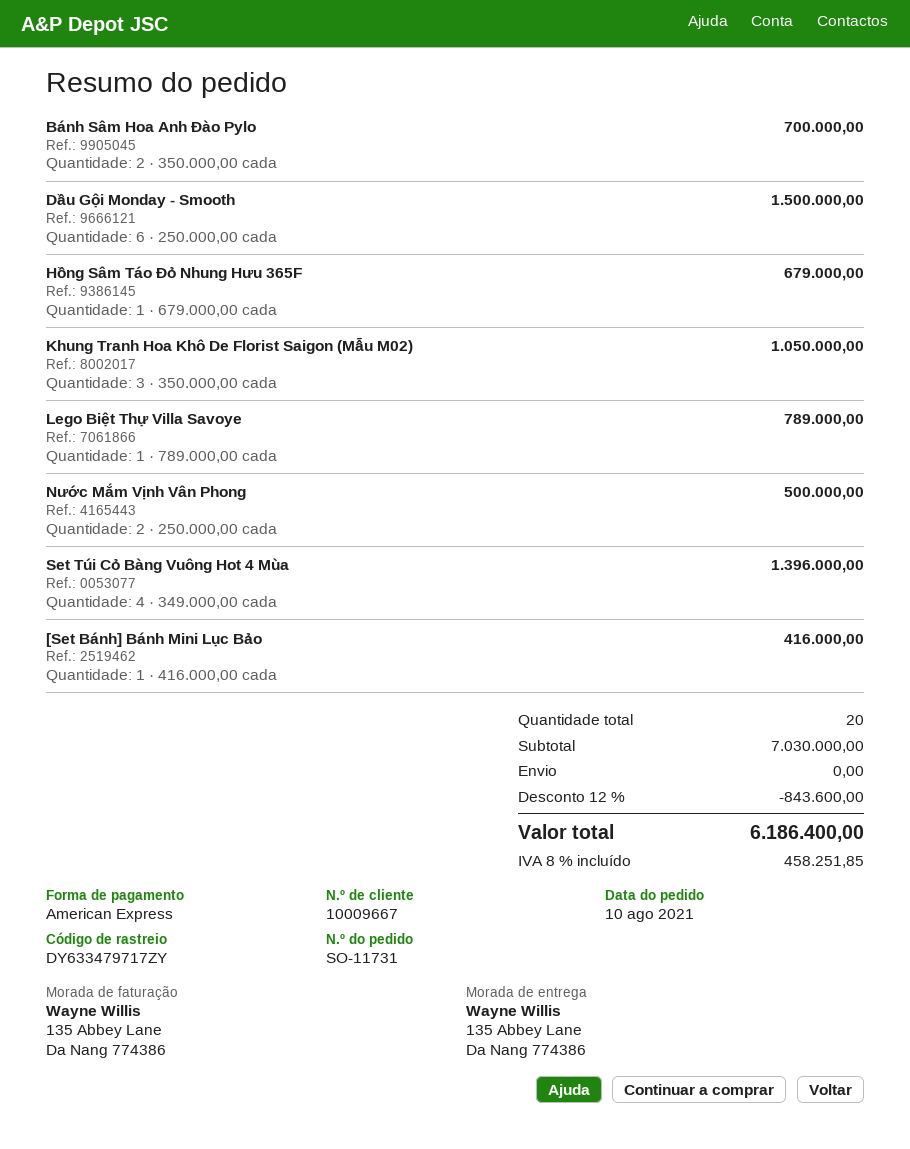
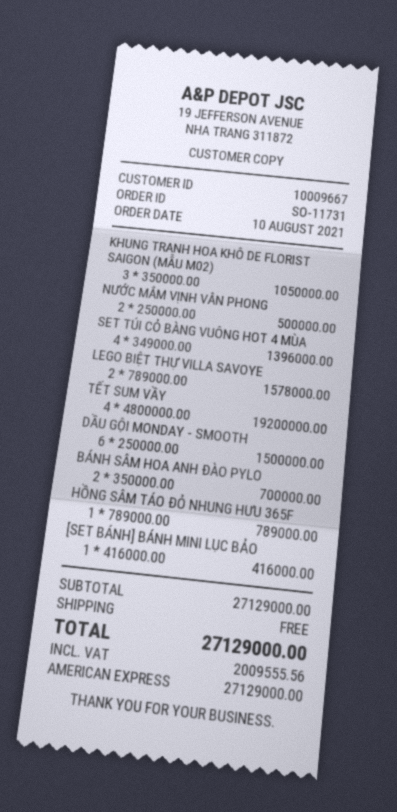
Hồng Sâm Táo Đỏ Nhung Hưu 365F: 1 x 679000.00 = 679000.00 -> 1 x 789000.00 = 789000.00
Lego Biệt Thự Villa Savoye: 1 x 789000.00 = 789000.00 -> 2 x 789000.00 = 1578000.00
TẾT SUM VẦY: none -> 4 x 4800000.00 = 19200000.00
subtotal: 7030000.00 -> 27129000.00
discount: 12% = 843600.00 -> none
tax: 458251.85 -> 2009555.56
total: 6186400.00 -> 27129000.00

